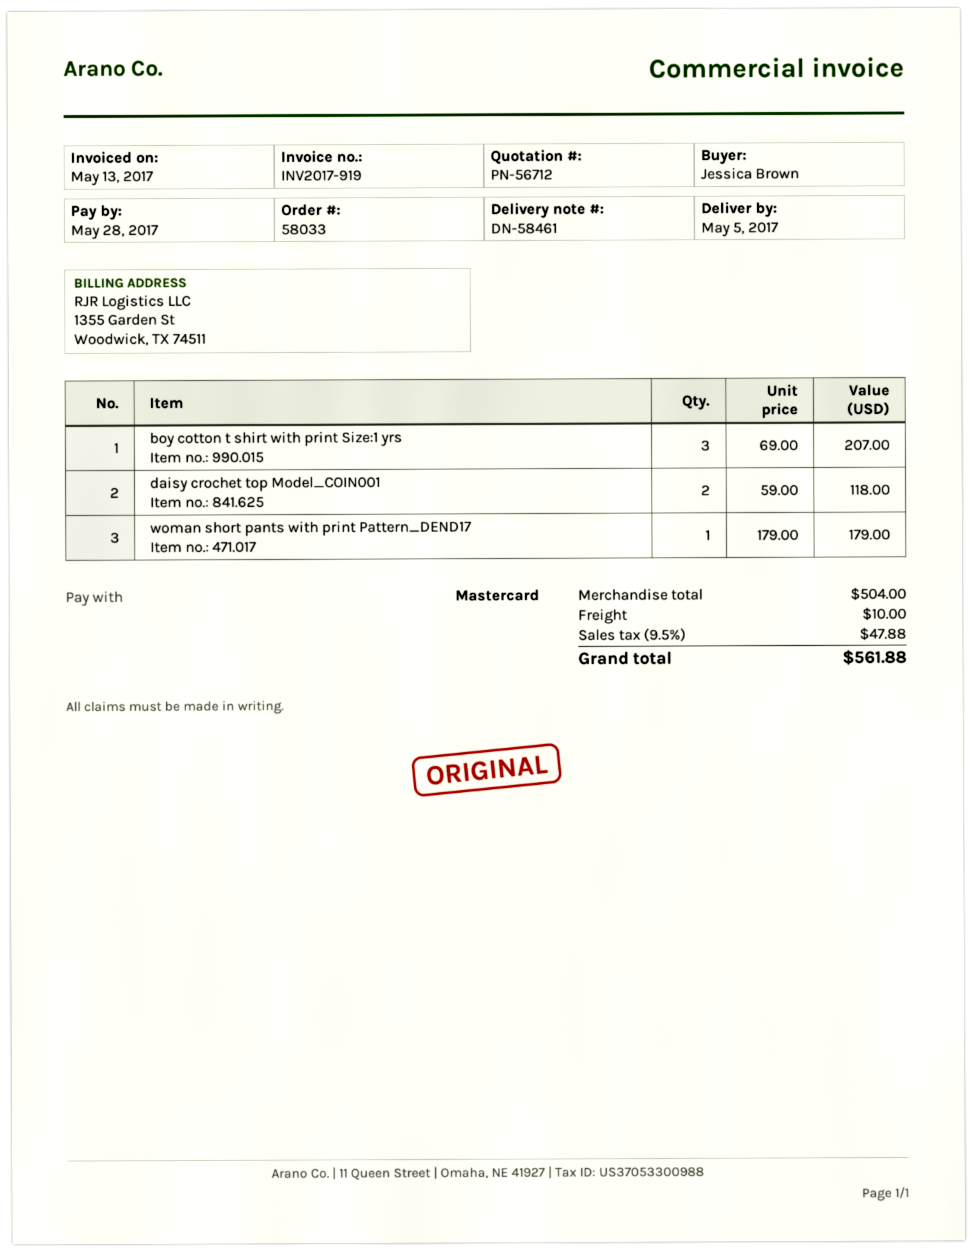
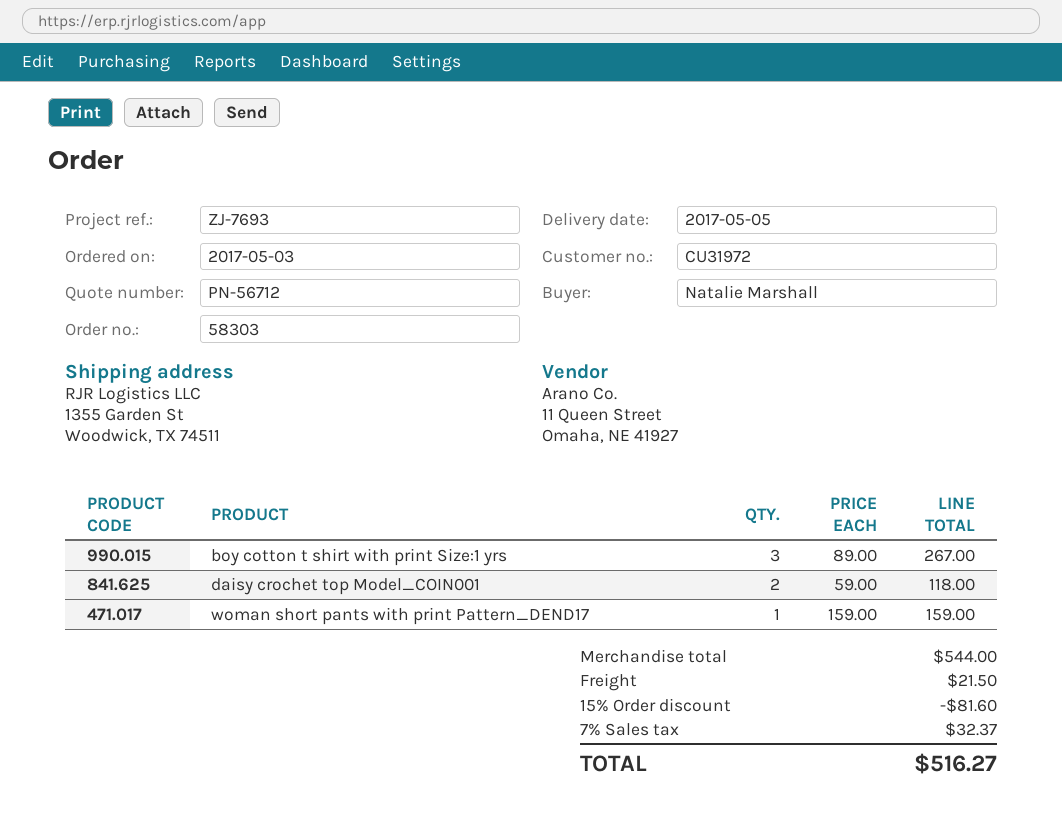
order number: 58033 -> 58303
ordered by: Jessica Brown -> Natalie Marshall
boy cotton t shirt with print Size:1 yrs: 3 x 69.00 = 207.00 -> 3 x 89.00 = 267.00
woman short pants with print Pattern_DEND17: 1 x 179.00 = 179.00 -> 1 x 159.00 = 159.00
subtotal: 504.00 -> 544.00
discount: none -> 15% = 81.60
shipping: 10.00 -> 21.50
tax: 9.5% = 47.88 -> 7% = 32.37
total: 561.88 -> 516.27

